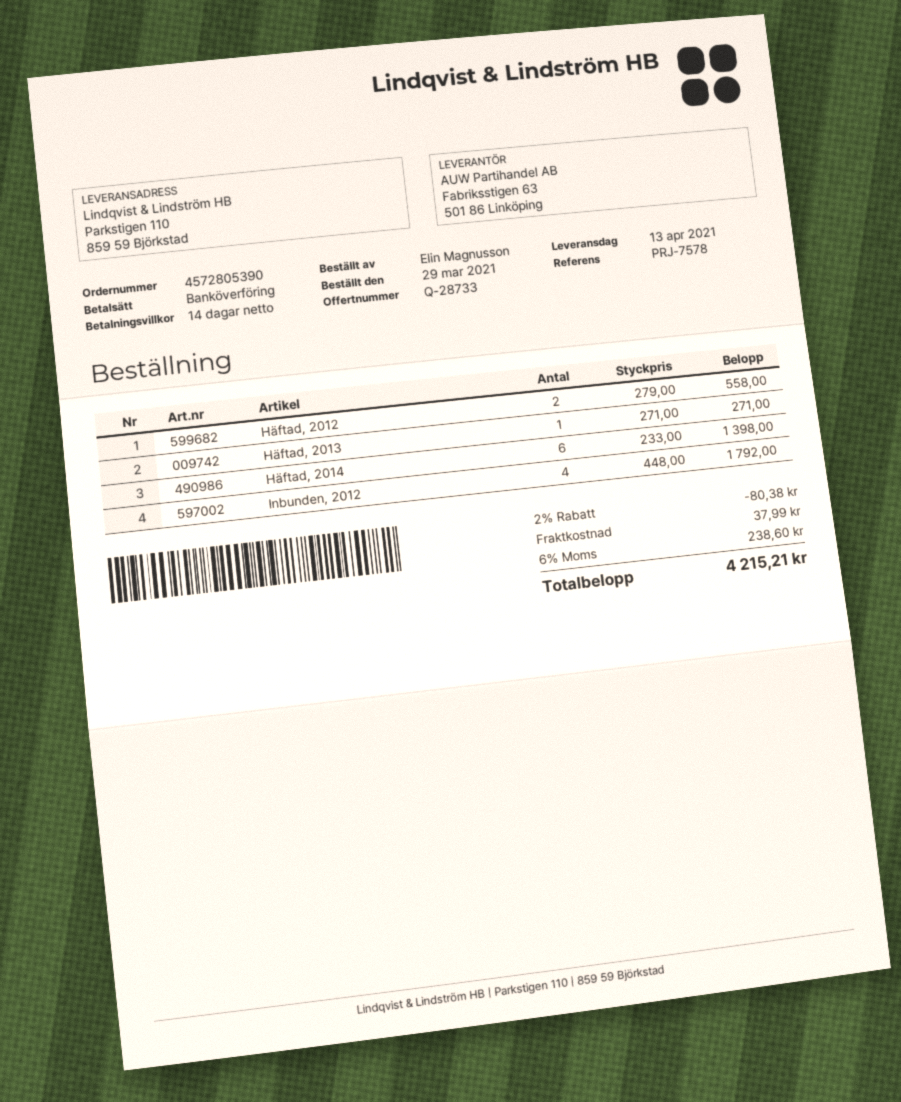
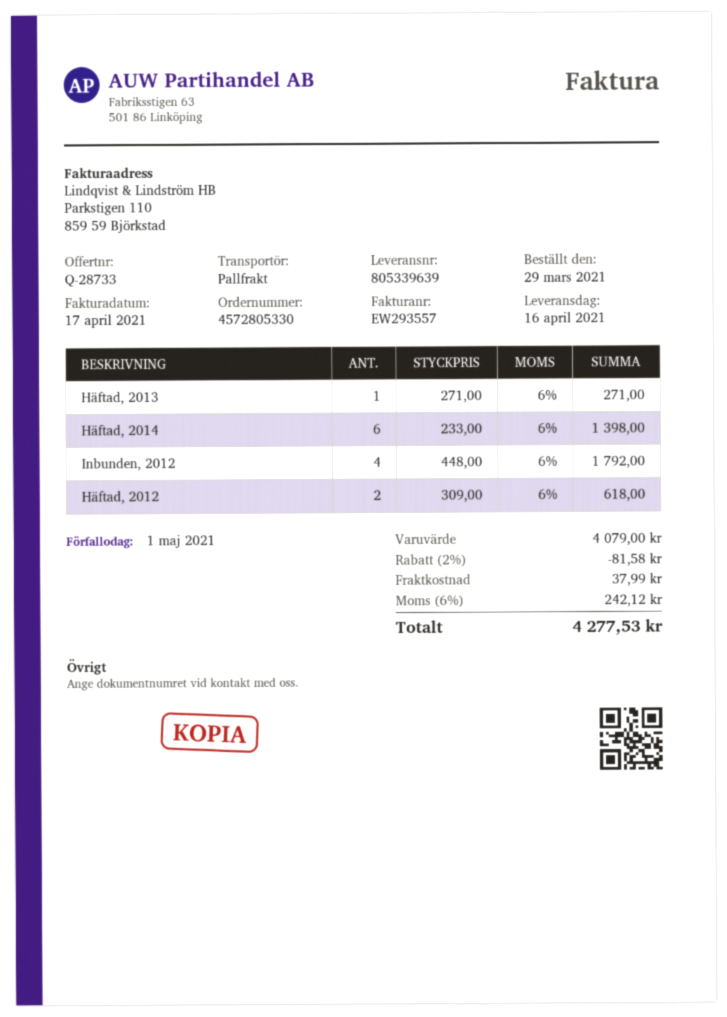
order number: 4572805390 -> 4572805330
delivery date: 2021-04-13 -> 2021-04-16
Häftad, 2012: 2 x 279.00 = 558.00 -> 2 x 309.00 = 618.00
discount: 2% = 80.38 -> 2% = 81.58
tax: 6% = 238.60 -> 6% = 242.12
total: 4215.21 -> 4277.53

